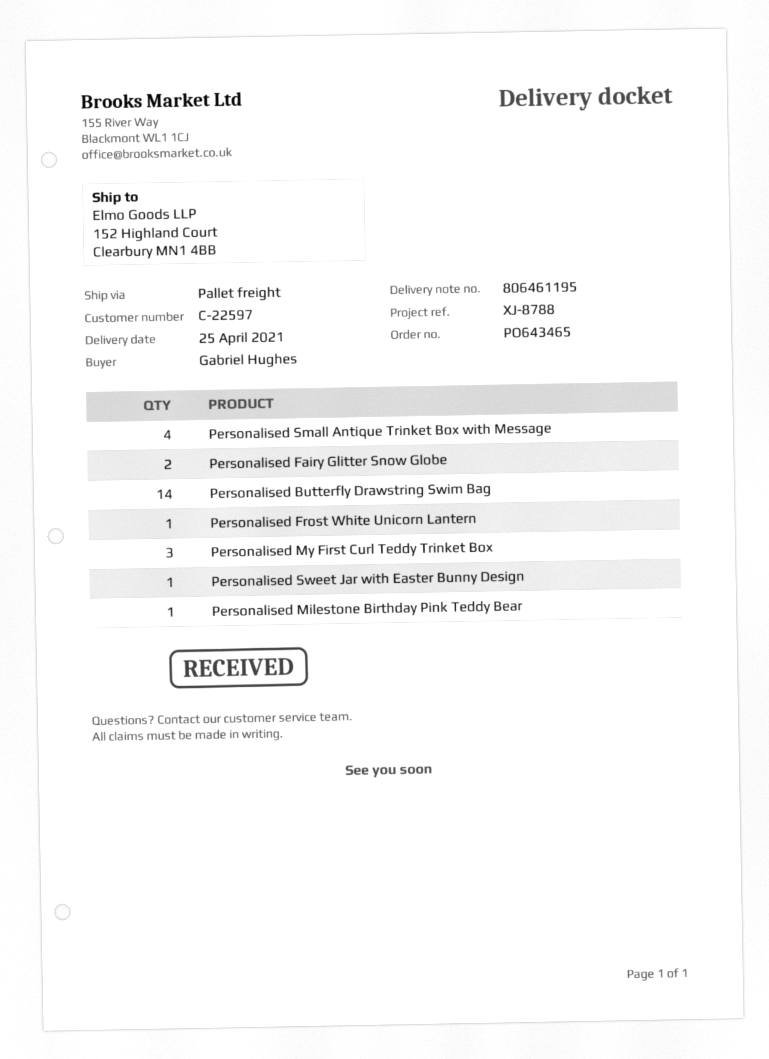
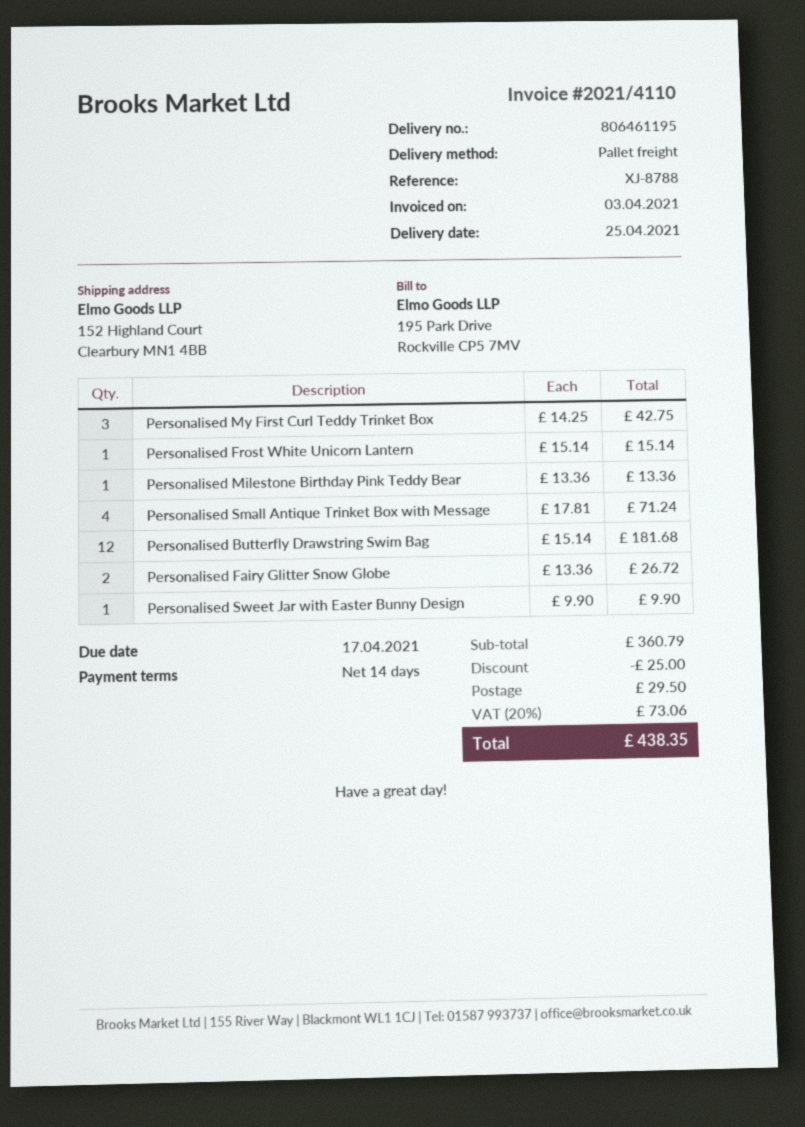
Personalised Butterfly Drawstring Swim Bag: 14 -> 12

